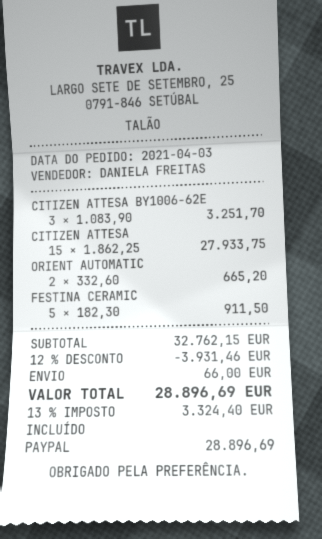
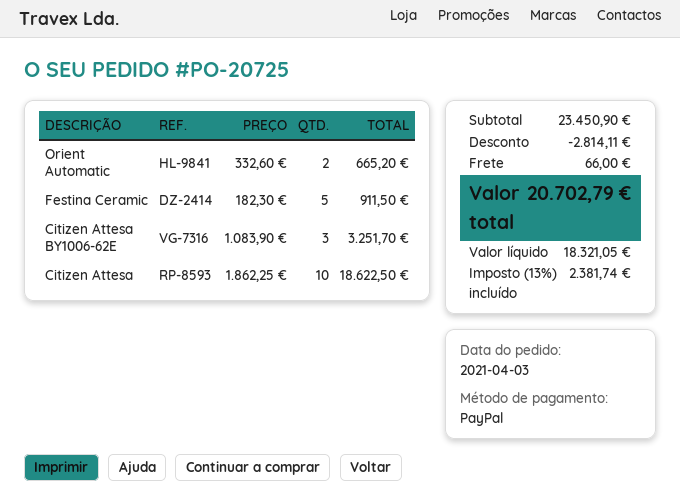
CITIZEN ATTESA: 15 x 1862.25 = 27933.75 -> 10 x 1862.25 = 18622.50
subtotal: 32762.15 -> 23450.90
discount: 3931.46 -> 2814.11
tax: 13% = 3324.40 -> 13% = 2381.74
total: 28896.69 -> 20702.79

